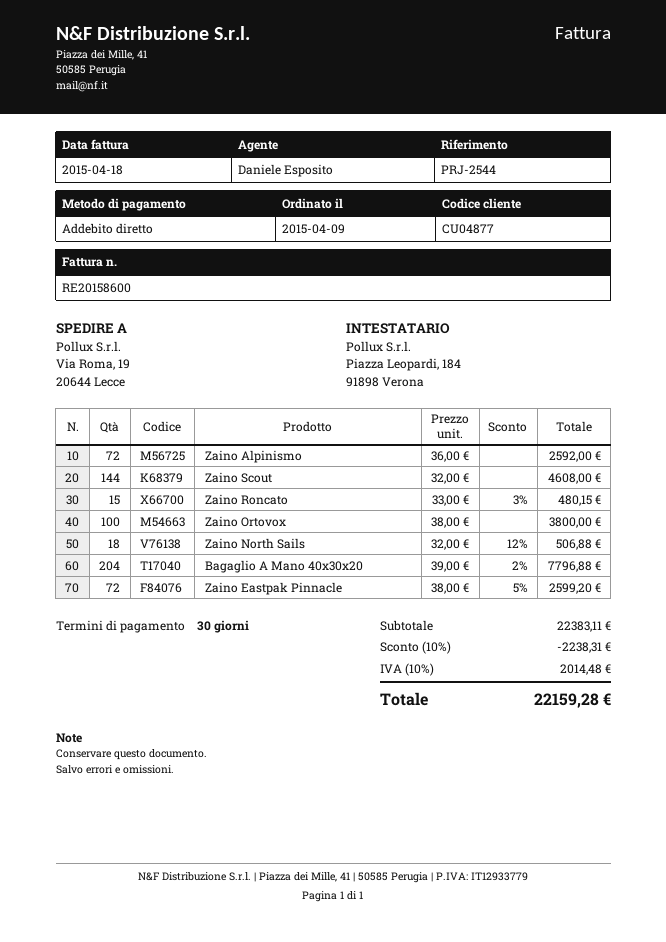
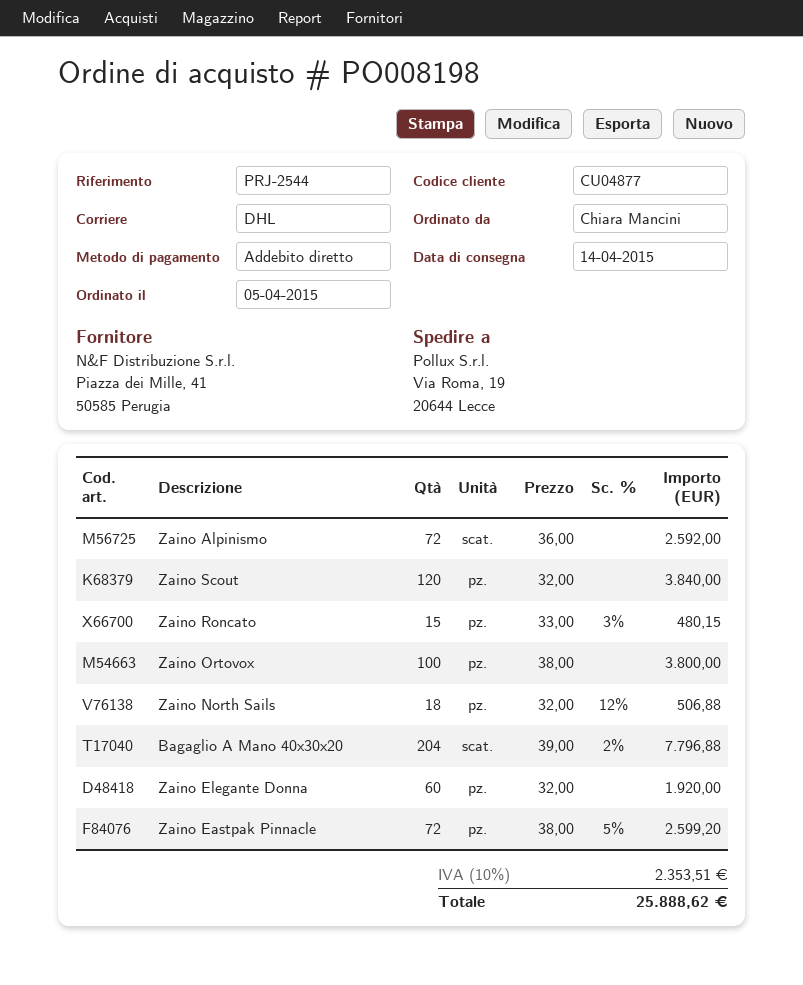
order date: 2015-04-09 -> 2015-04-05
Zaino Scout: 144 x 32.00 = 4608.00 -> 120 x 32.00 = 3840.00
Zaino Elegante Donna: none -> 60 x 32.00 = 1920.00
discount: 10% = 2238.31 -> none
tax: 10% = 2014.48 -> 10% = 2353.51
total: 22159.28 -> 25888.62

